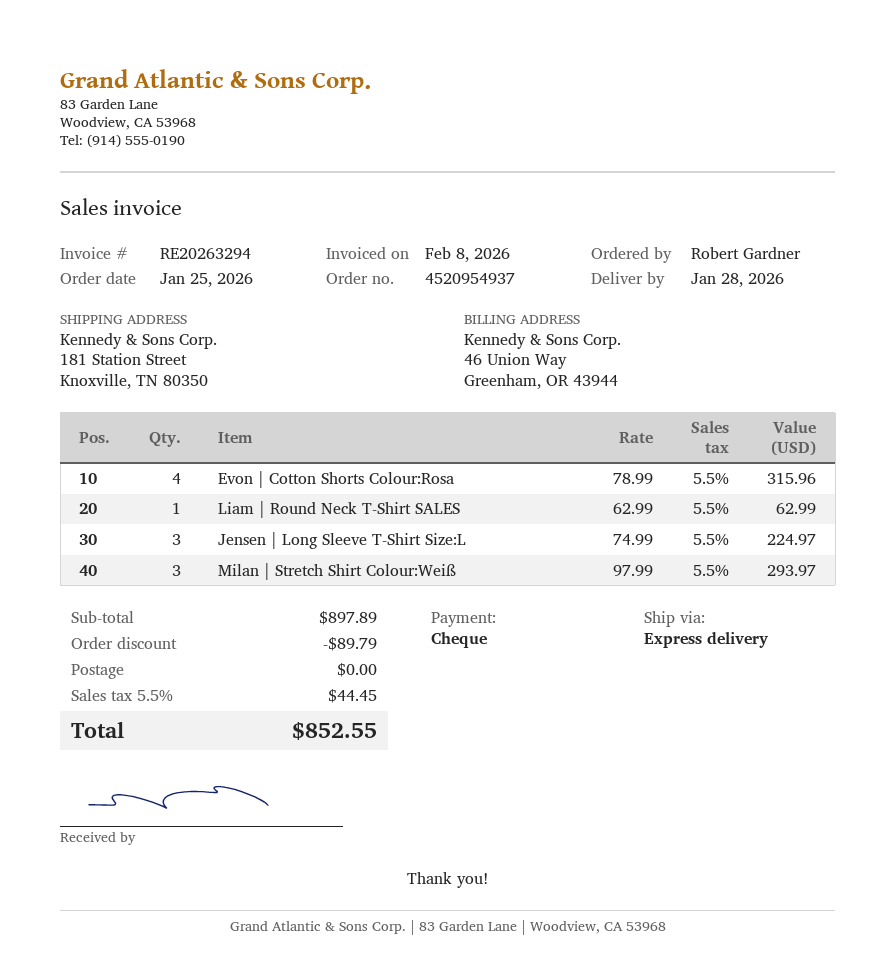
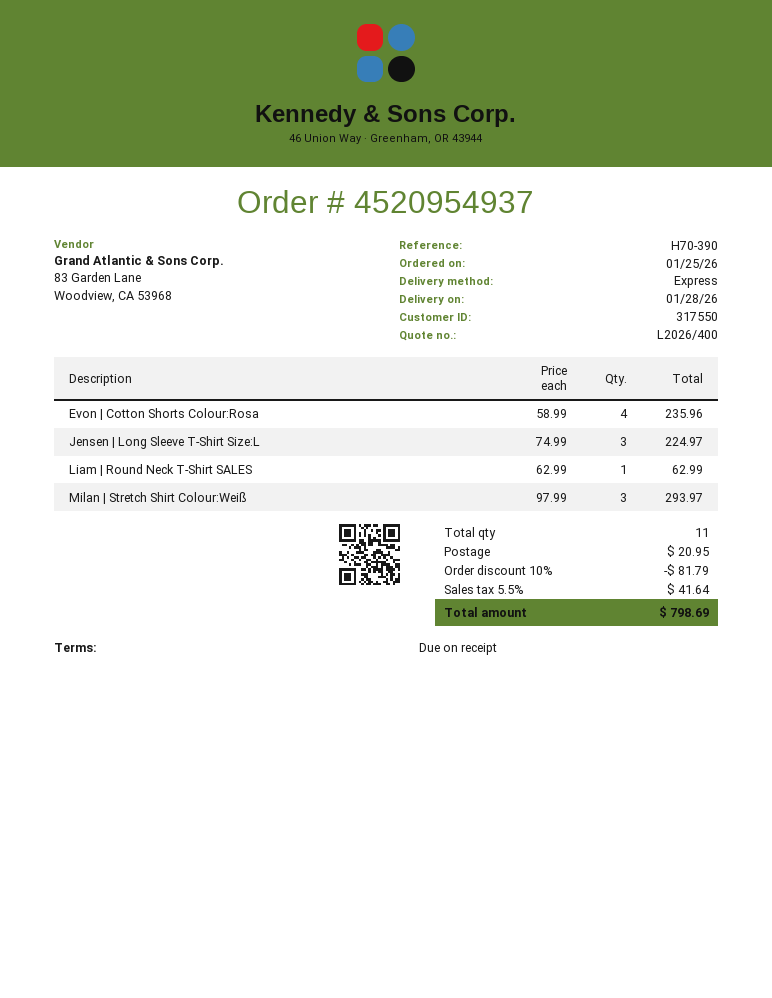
Evon | Cotton Shorts Colour:Rosa: 4 x 78.99 = 315.96 -> 4 x 58.99 = 235.96
discount: 89.79 -> 81.79
shipping: 0.00 -> 20.95
tax: 5.5% = 44.45 -> 5.5% = 41.64
total: 852.55 -> 798.69

